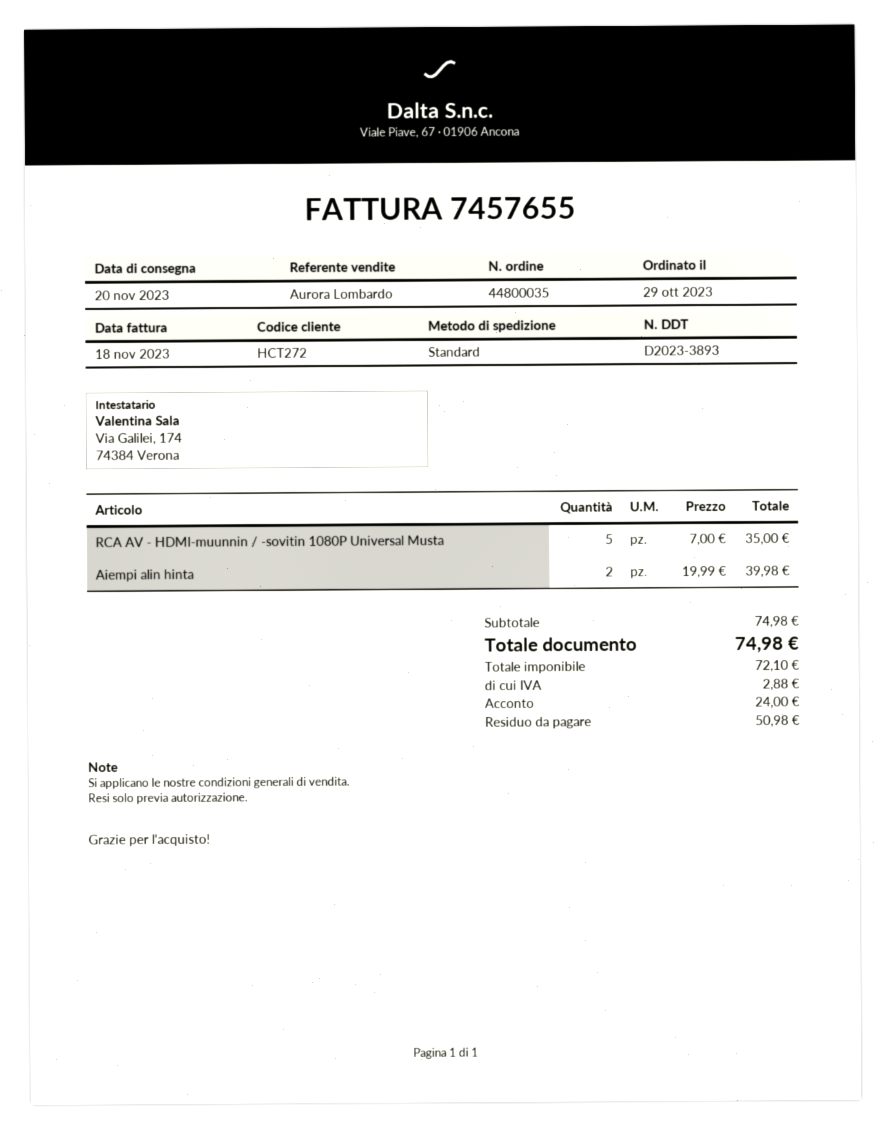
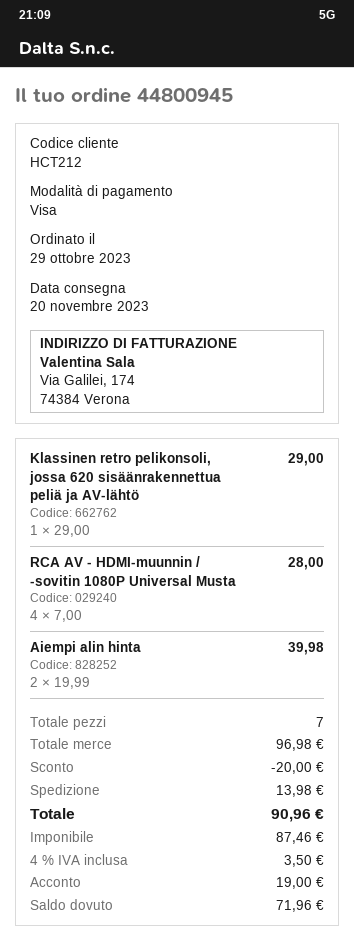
order number: 44800035 -> 44800945
customer number: HCT272 -> HCT212
RCA AV - HDMI-muunnin / -sovitin 1080P Universal Musta: 5 x 7.00 = 35.00 -> 4 x 7.00 = 28.00
Klassinen retro pelikonsoli, jossa 620 sisäänrakennettua peliä ja AV-lähtö: none -> 1 x 29.00 = 29.00
subtotal: 74.98 -> 96.98
discount: none -> 20.00
shipping: none -> 13.98
net: 72.10 -> 87.46
tax: 2.88 -> 3.50
total: 74.98 -> 90.96
deposit: 24.00 -> 19.00
balance: 50.98 -> 71.96

